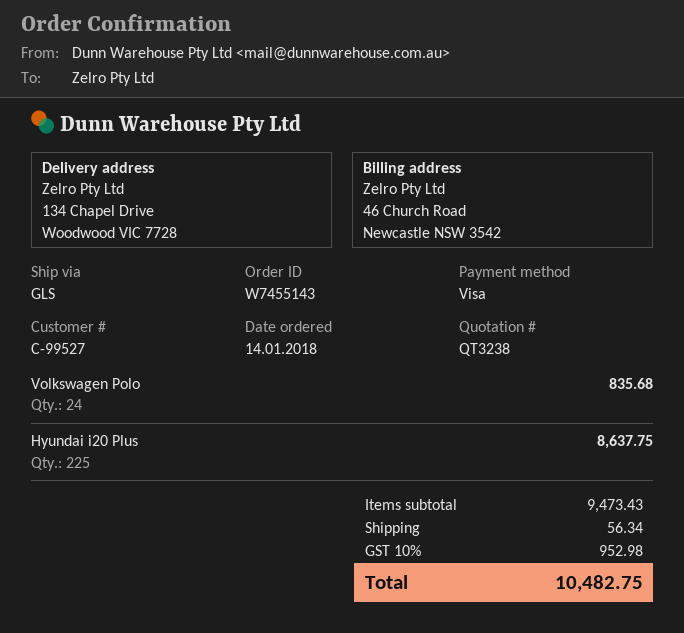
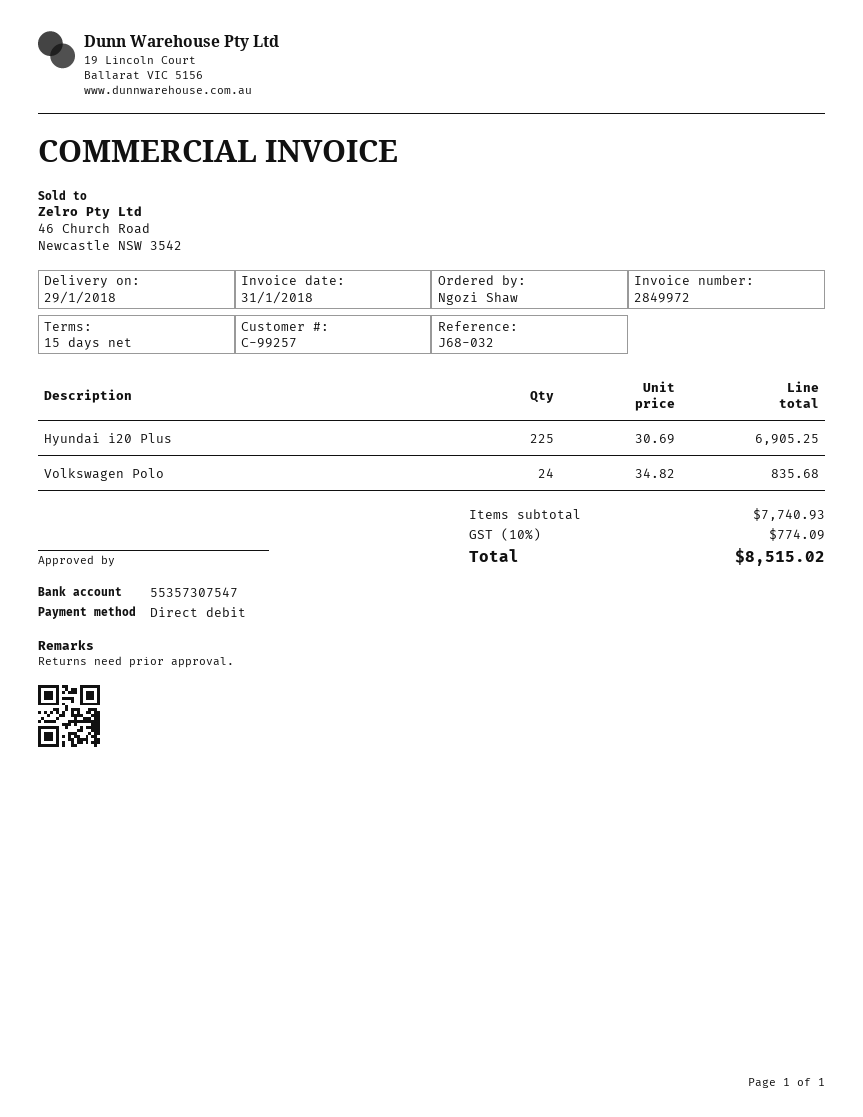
customer number: C-99527 -> C-99257
payment method: Visa -> direct debit
Hyundai i20 Plus: 225 for 8637.75 -> 225 for 6905.25
subtotal: 9473.43 -> 7740.93
shipping: 56.34 -> none
tax: 10% = 952.98 -> 10% = 774.09
total: 10482.75 -> 8515.02

